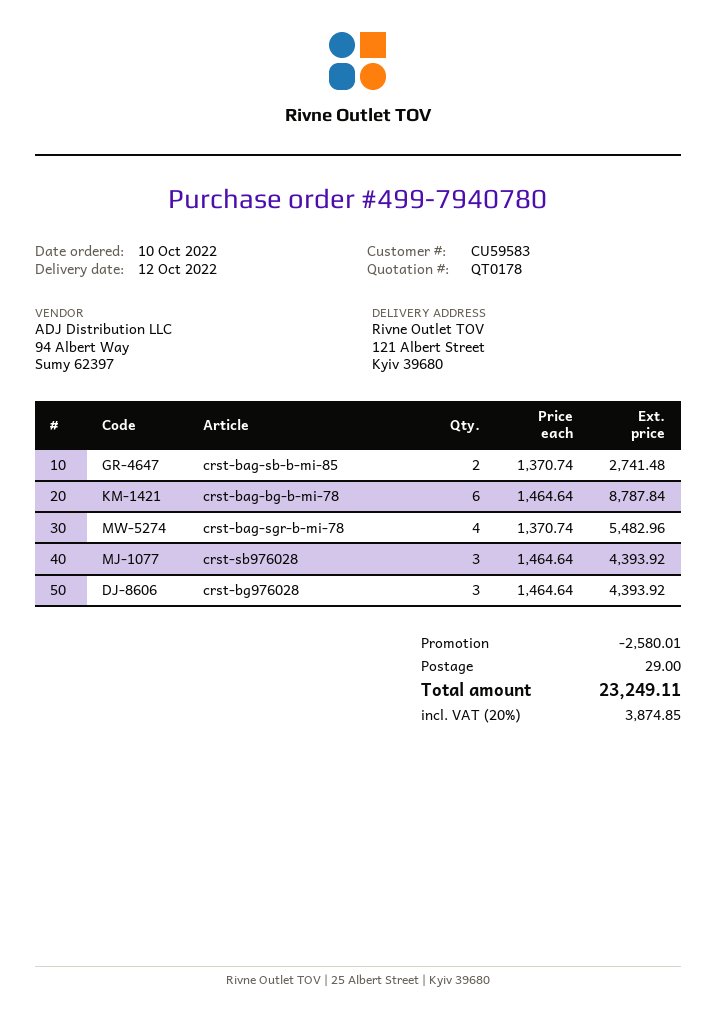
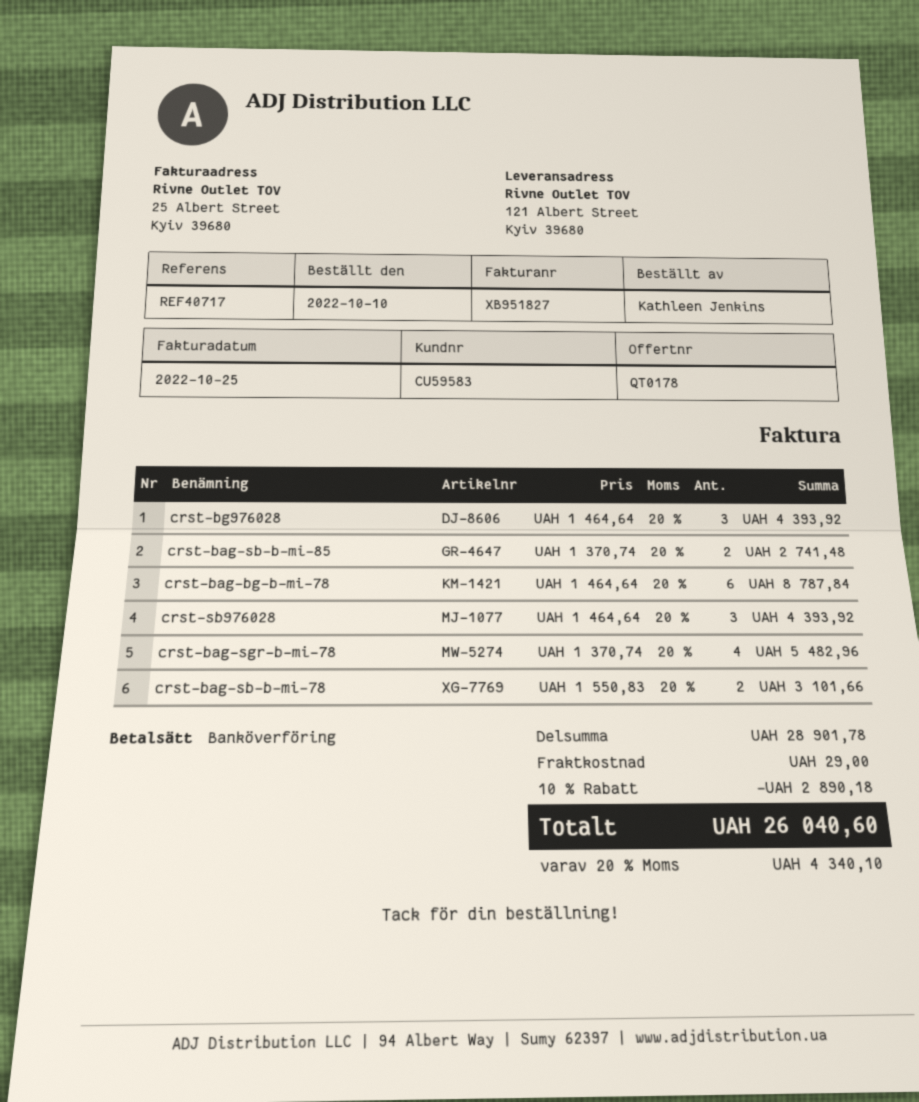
crst-bag-sb-b-mi-78: none -> 2 x 1550.83 = 3101.66
discount: 2580.01 -> 2890.18
tax: 20% = 3874.85 -> 20% = 4340.10
total: 23249.11 -> 26040.60

